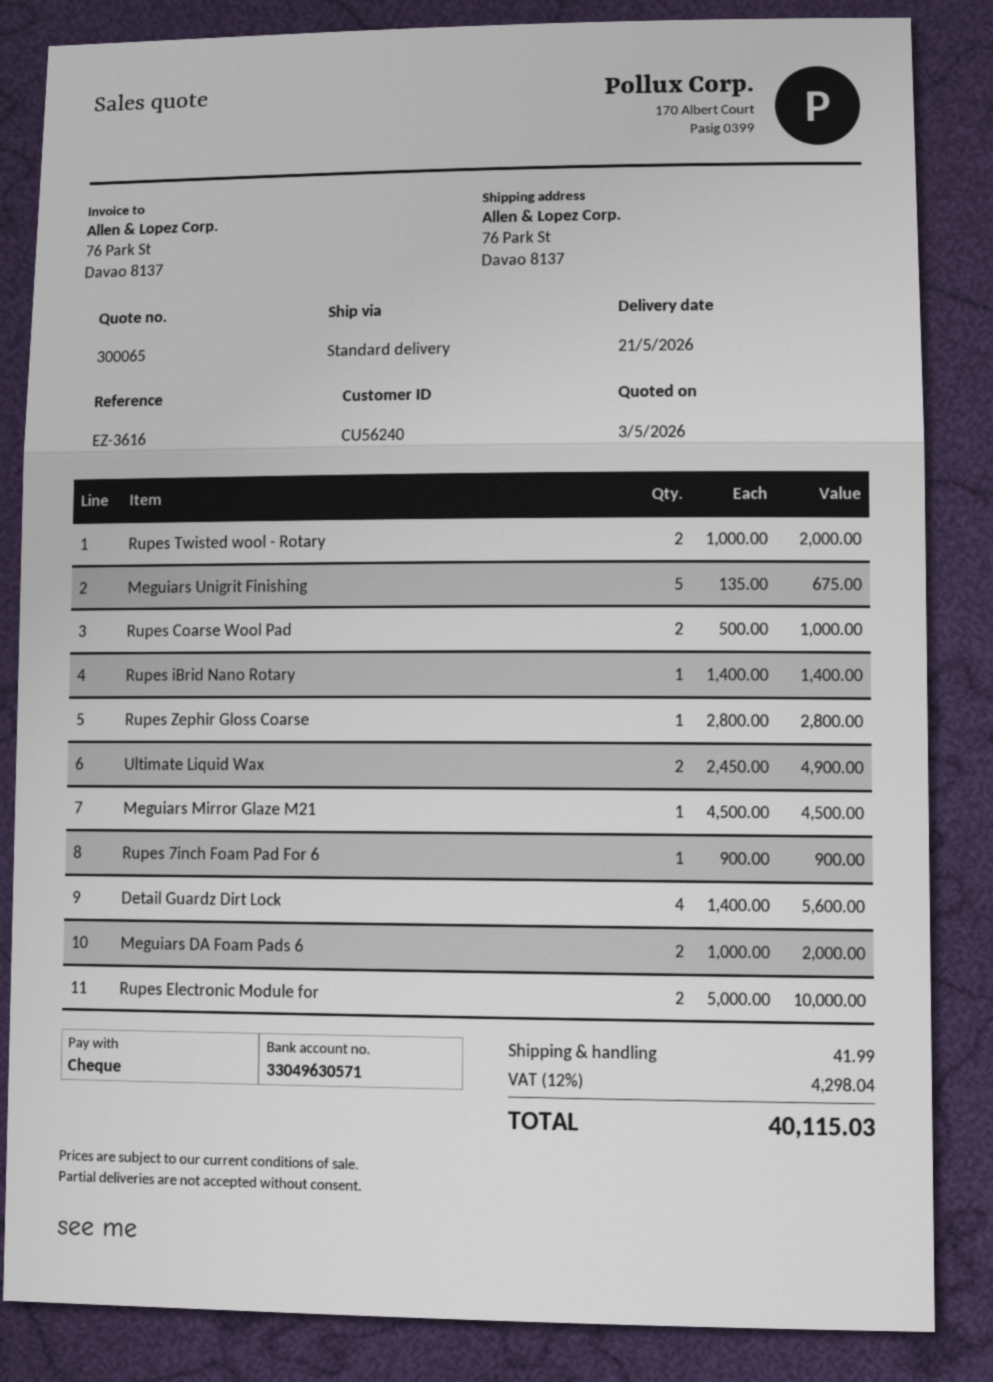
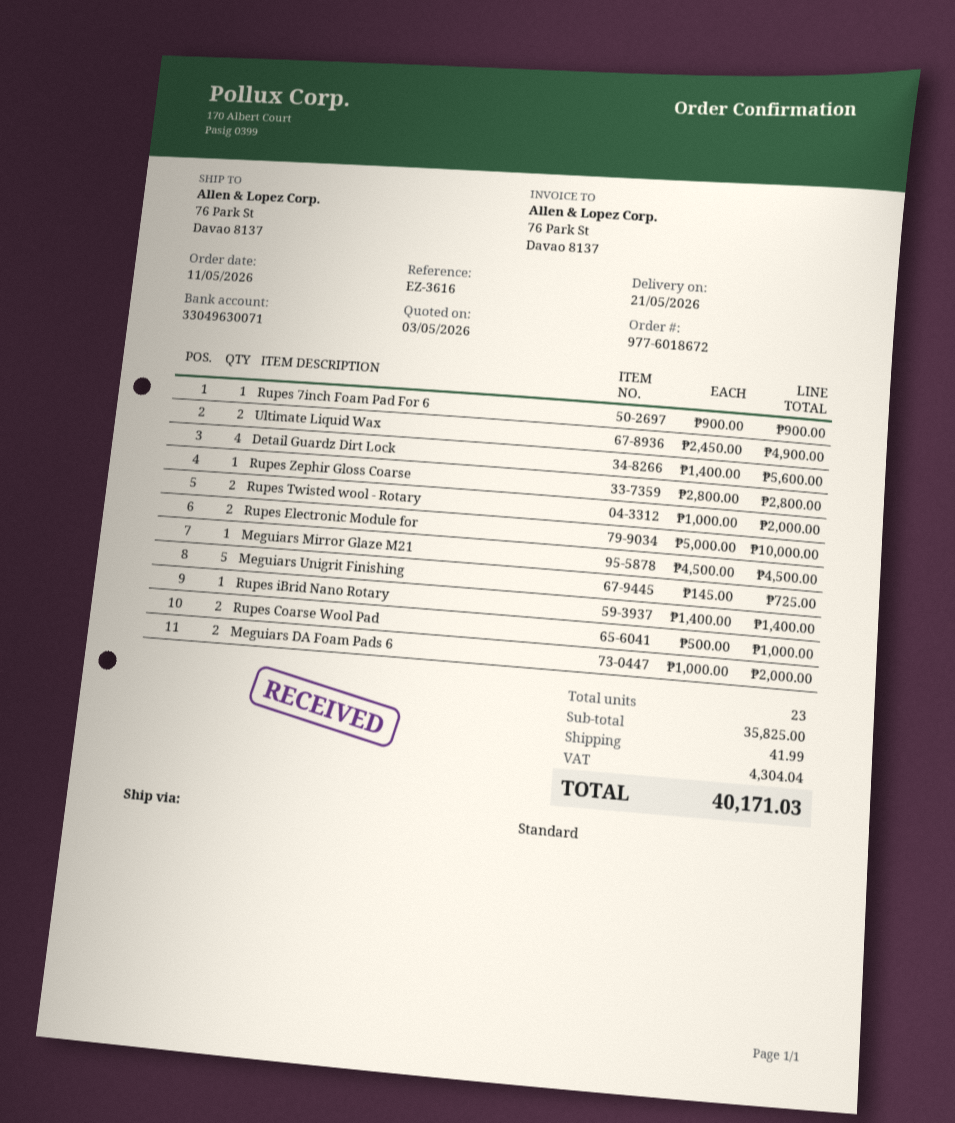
bank account: 33049630571 -> 33049630071
Meguiars Unigrit Finishing: 5 x 135.00 = 675.00 -> 5 x 145.00 = 725.00
tax: 4298.04 -> 4304.04
total: 40115.03 -> 40171.03

